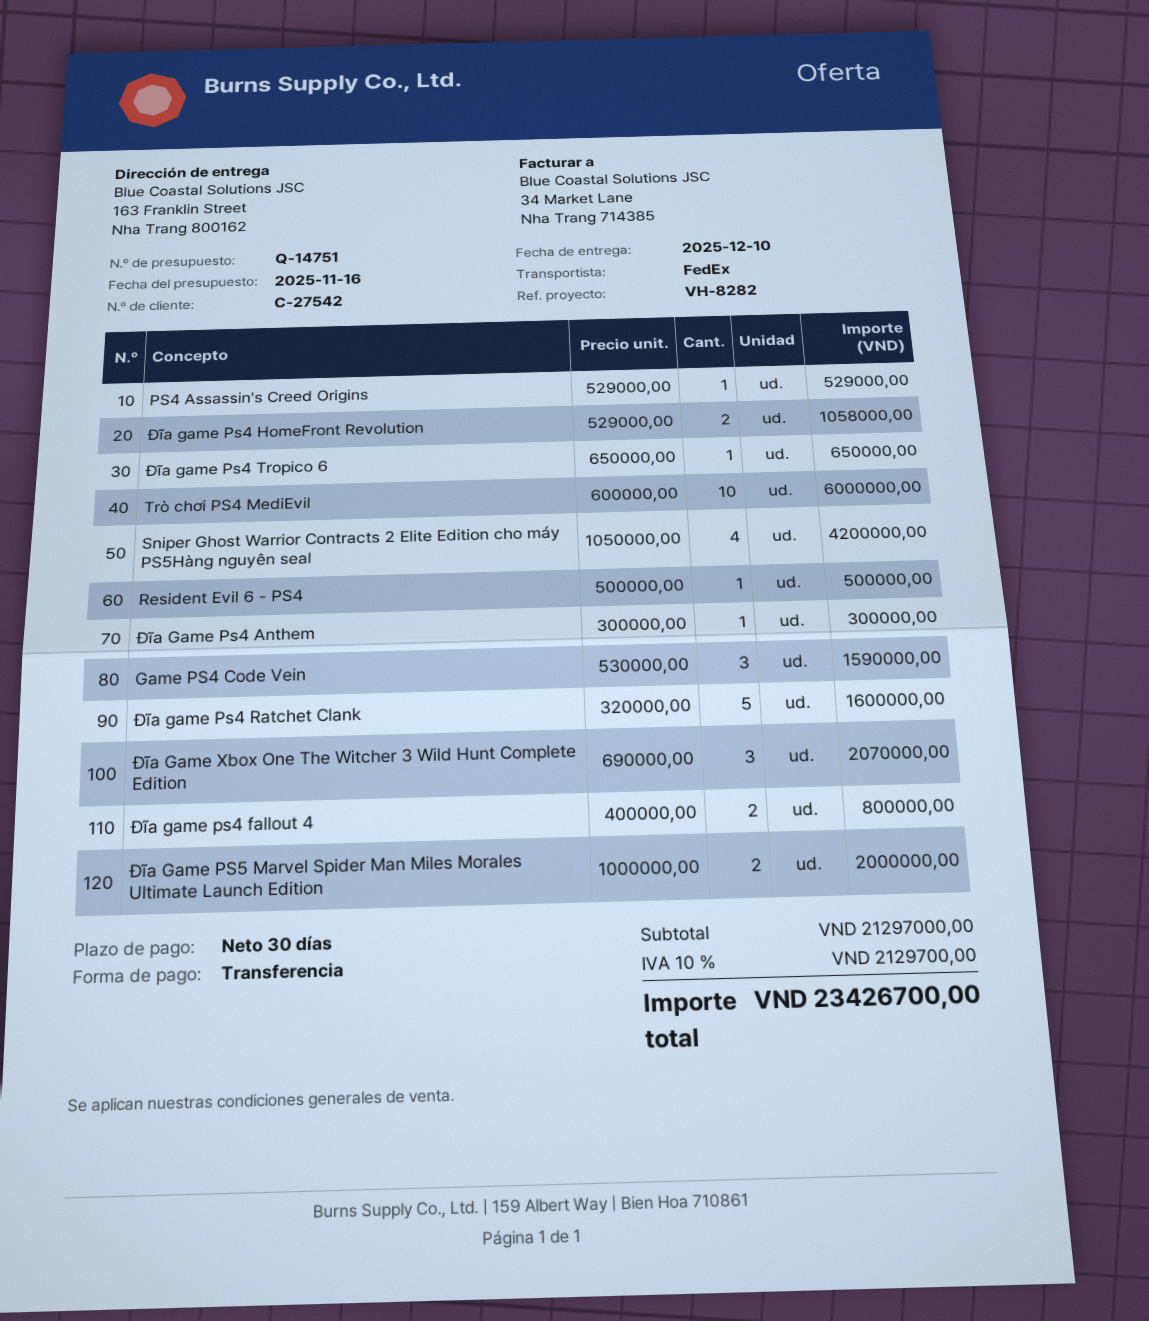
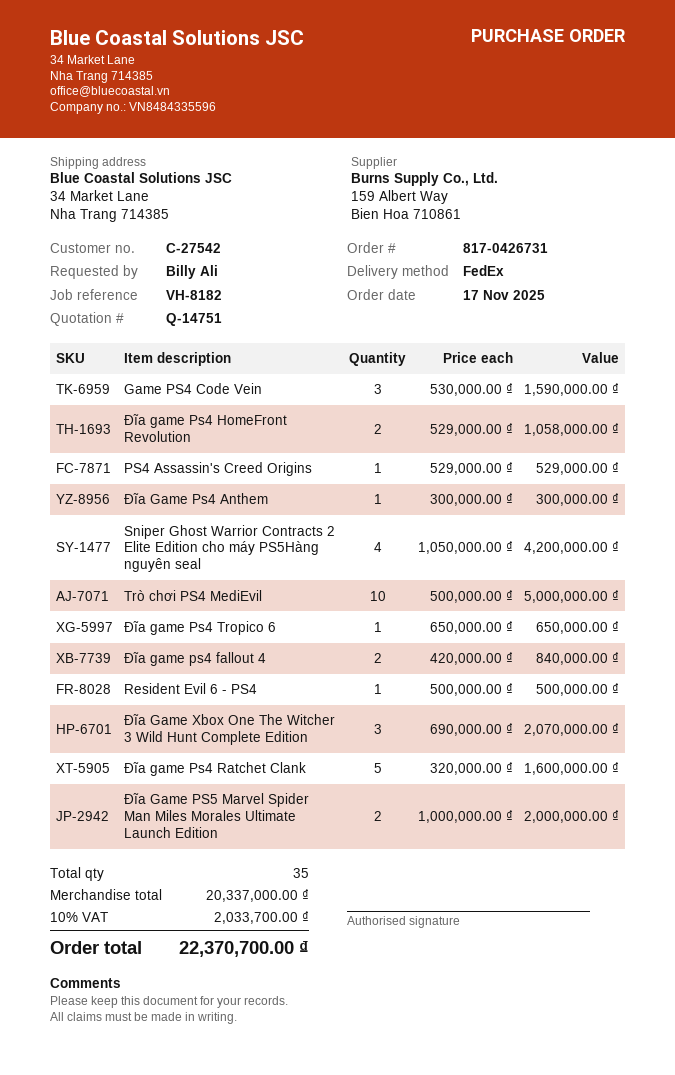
reference: VH-8282 -> VH-8182
ship to: 163 Franklin Street, Nha Trang 800162 -> 34 Market Lane, Nha Trang 714385
Trò chơi PS4 MediEvil: 10 x 600000.00 = 6000000.00 -> 10 x 500000.00 = 5000000.00
Đĩa game ps4 fallout 4: 2 x 400000.00 = 800000.00 -> 2 x 420000.00 = 840000.00
subtotal: 21297000.00 -> 20337000.00
tax: 10% = 2129700.00 -> 10% = 2033700.00
total: 23426700.00 -> 22370700.00

